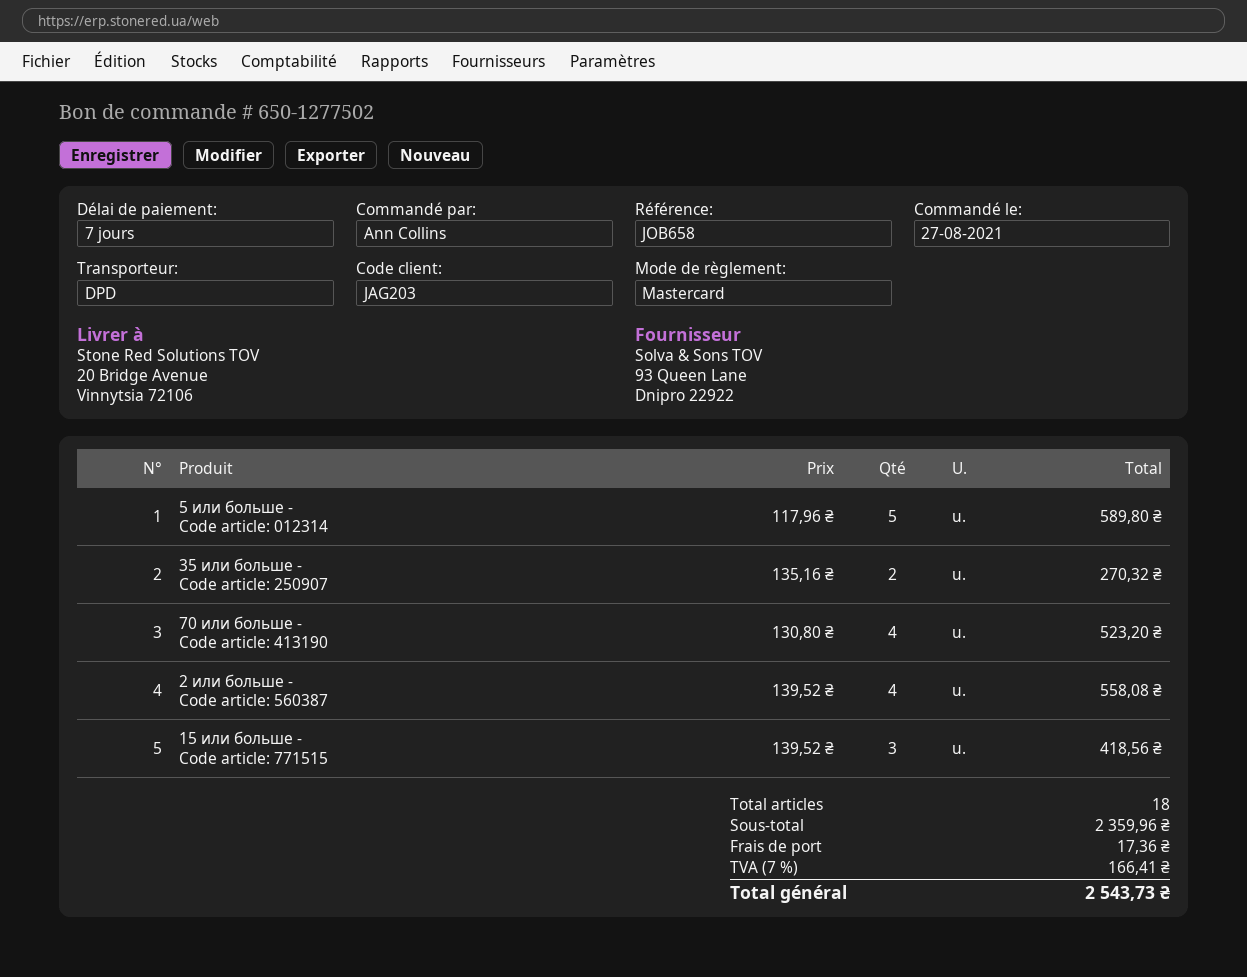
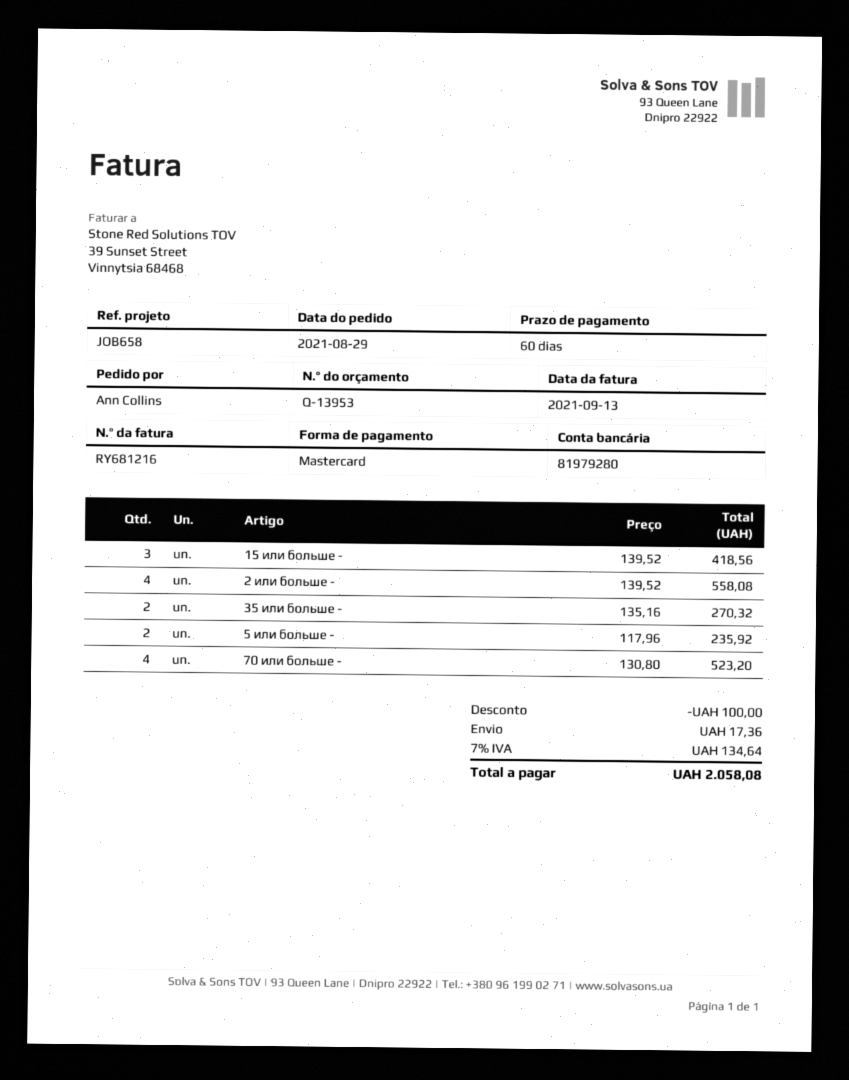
order date: 2021-08-27 -> 2021-08-29
payment terms: 7 days -> 60 days
5 или больше -: 5 x 117.96 = 589.80 -> 2 x 117.96 = 235.92
discount: none -> 100.00
tax: 7% = 166.41 -> 7% = 134.64
total: 2543.73 -> 2058.08

